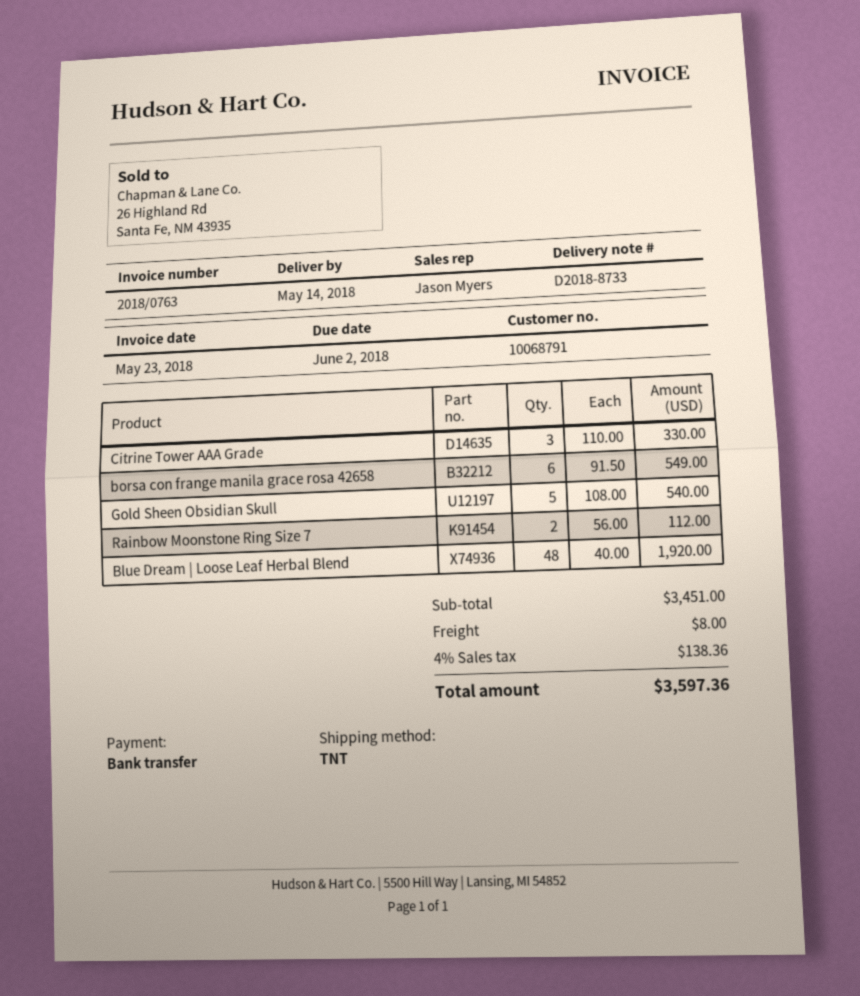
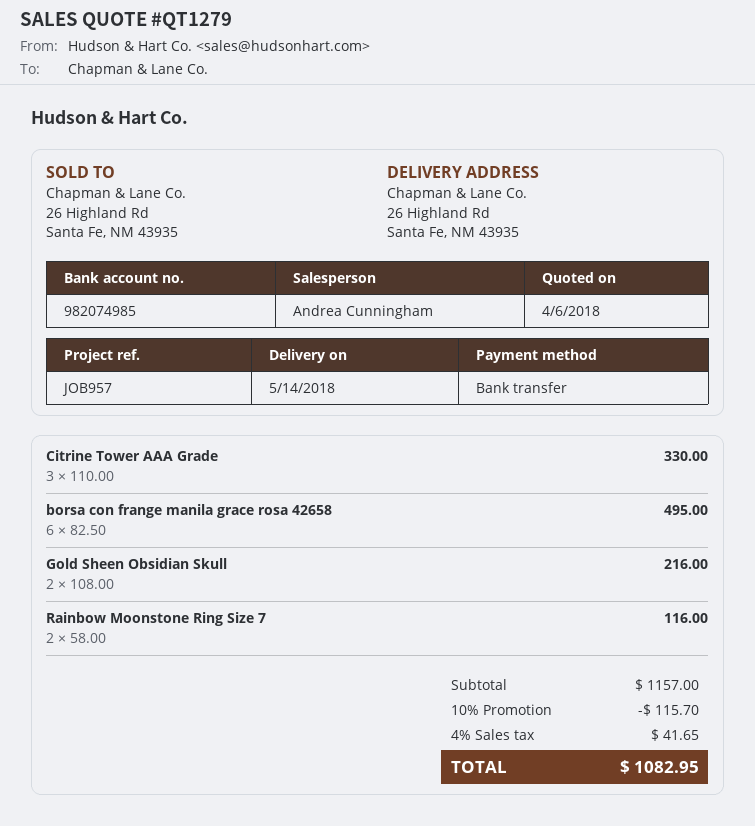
sales rep: Jason Myers -> Andrea Cunningham
borsa con frange manila grace rosa 42658: 6 x 91.50 = 549.00 -> 6 x 82.50 = 495.00
Gold Sheen Obsidian Skull: 5 x 108.00 = 540.00 -> 2 x 108.00 = 216.00
Rainbow Moonstone Ring Size 7: 2 x 56.00 = 112.00 -> 2 x 58.00 = 116.00
Blue Dream | Loose Leaf Herbal Blend: 48 x 40.00 = 1920.00 -> none
subtotal: 3451.00 -> 1157.00
discount: none -> 10% = 115.70
shipping: 8.00 -> none
tax: 4% = 138.36 -> 4% = 41.65
total: 3597.36 -> 1082.95

